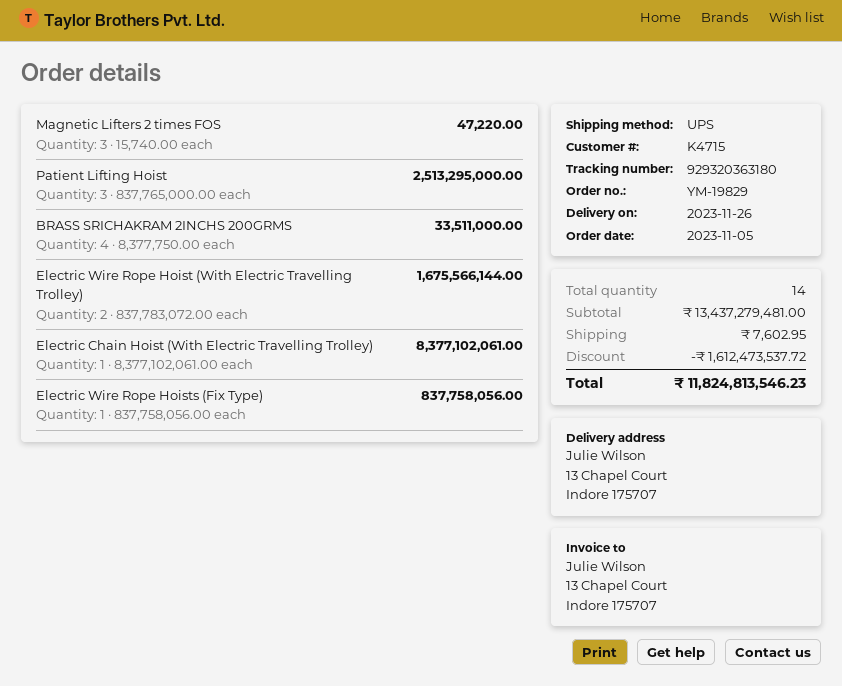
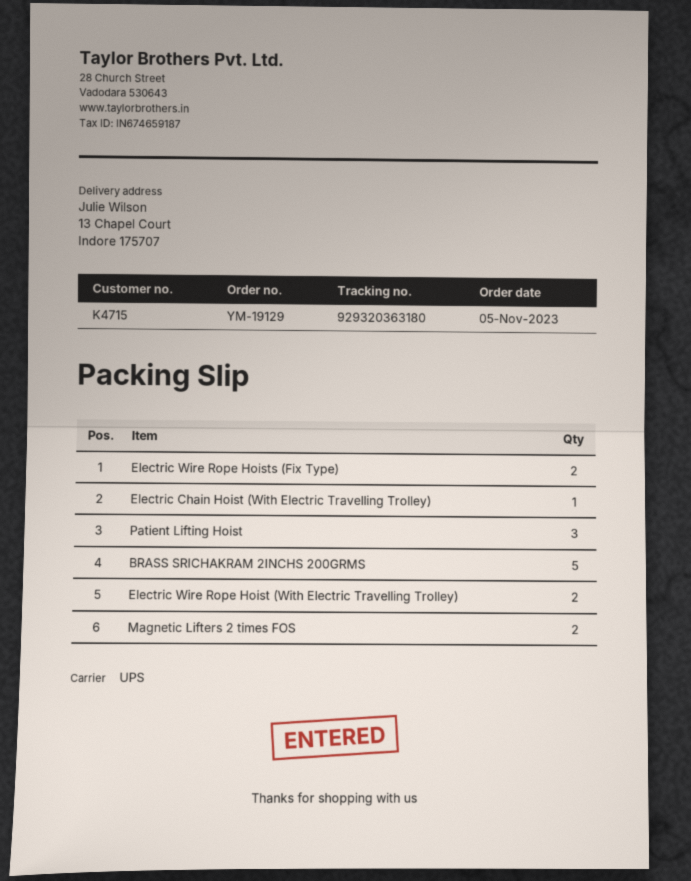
order number: YM-19829 -> YM-19129
Magnetic Lifters 2 times FOS: 3 -> 2
BRASS SRICHAKRAM 2INCHS 200GRMS: 4 -> 5
Electric Wire Rope Hoists (Fix Type): 1 -> 2

